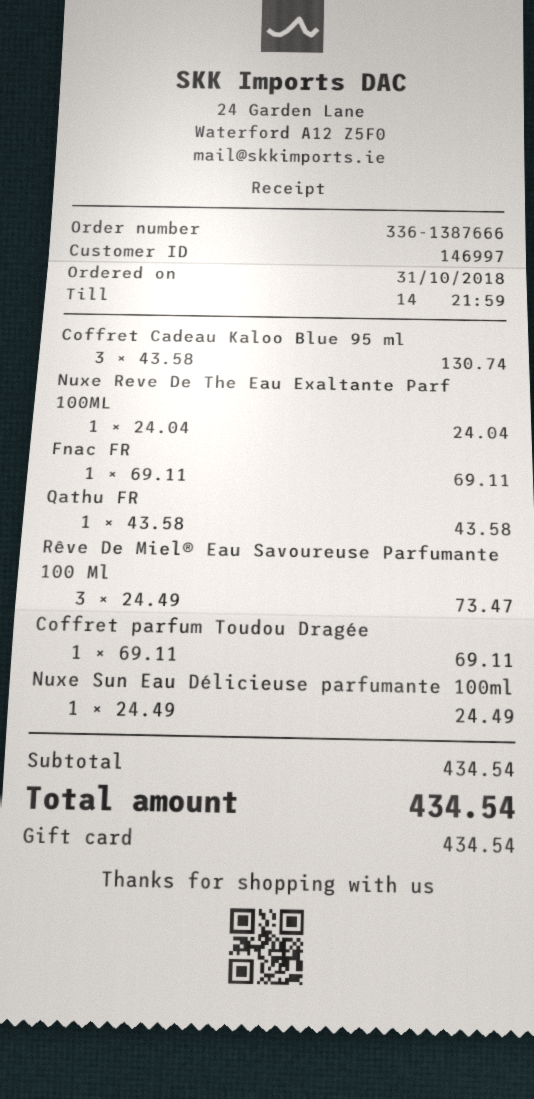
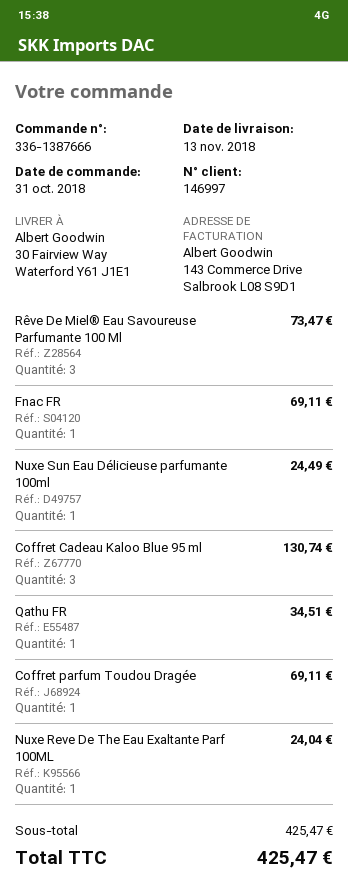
Qathu FR: 1 for 43.58 -> 1 for 34.51
subtotal: 434.54 -> 425.47
total: 434.54 -> 425.47

